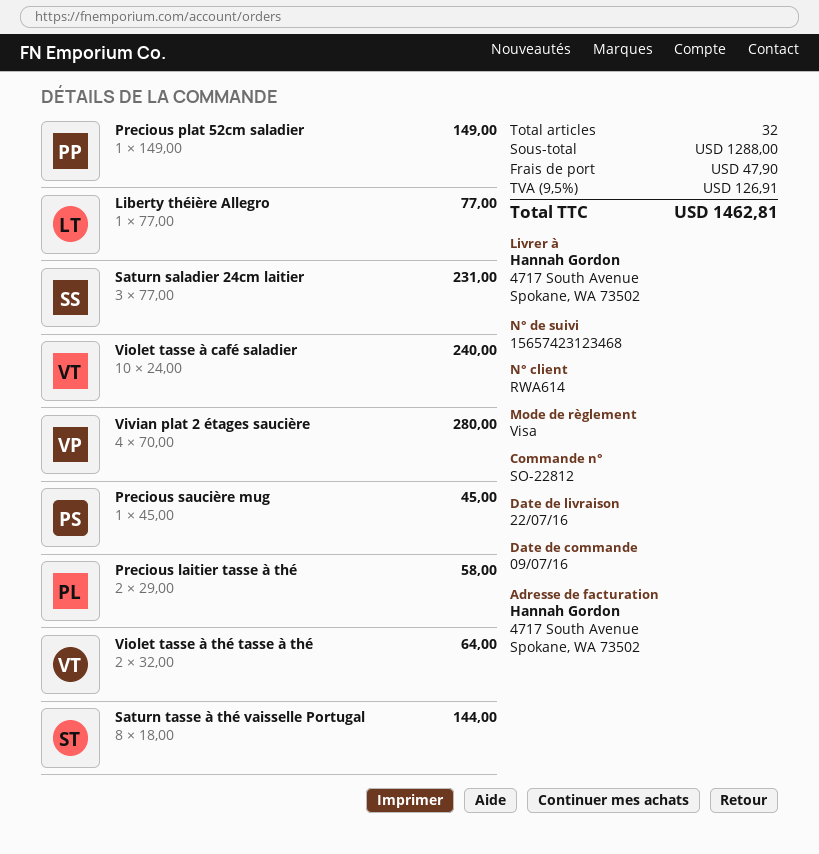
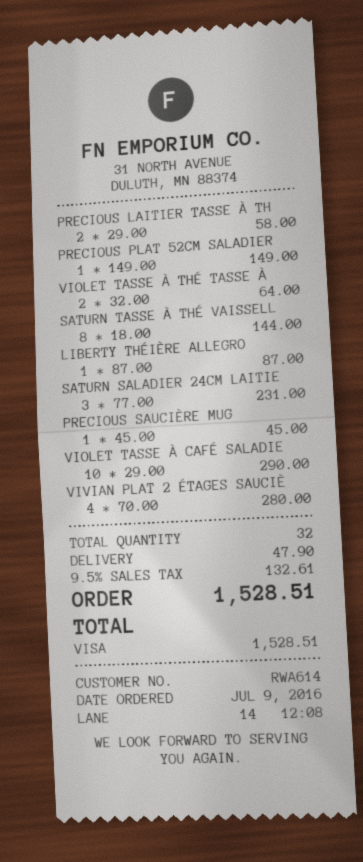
Liberty théière Allegro: 1 x 77.00 = 77.00 -> 1 x 87.00 = 87.00
Violet tasse à café saladier: 10 x 24.00 = 240.00 -> 10 x 29.00 = 290.00
tax: 9.5% = 126.91 -> 9.5% = 132.61
total: 1462.81 -> 1528.51

